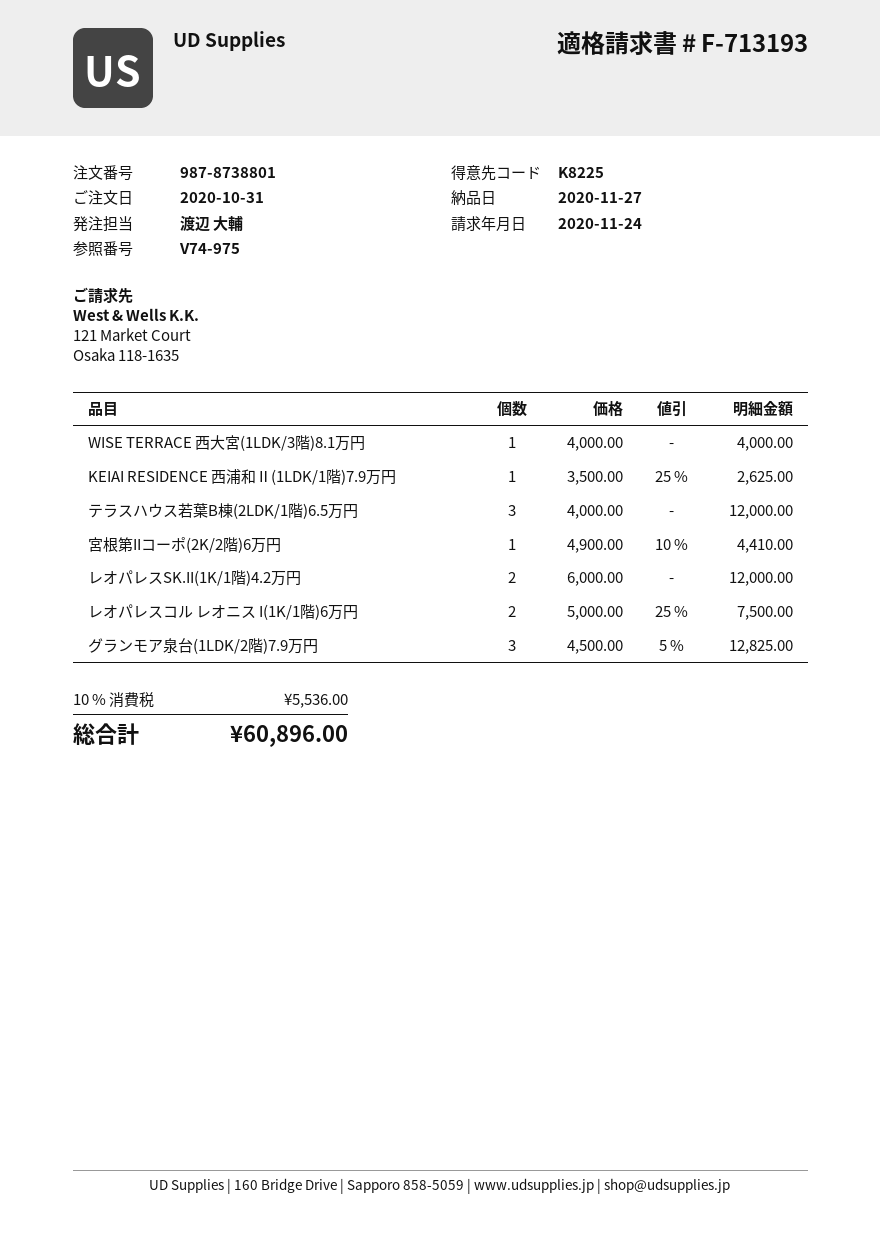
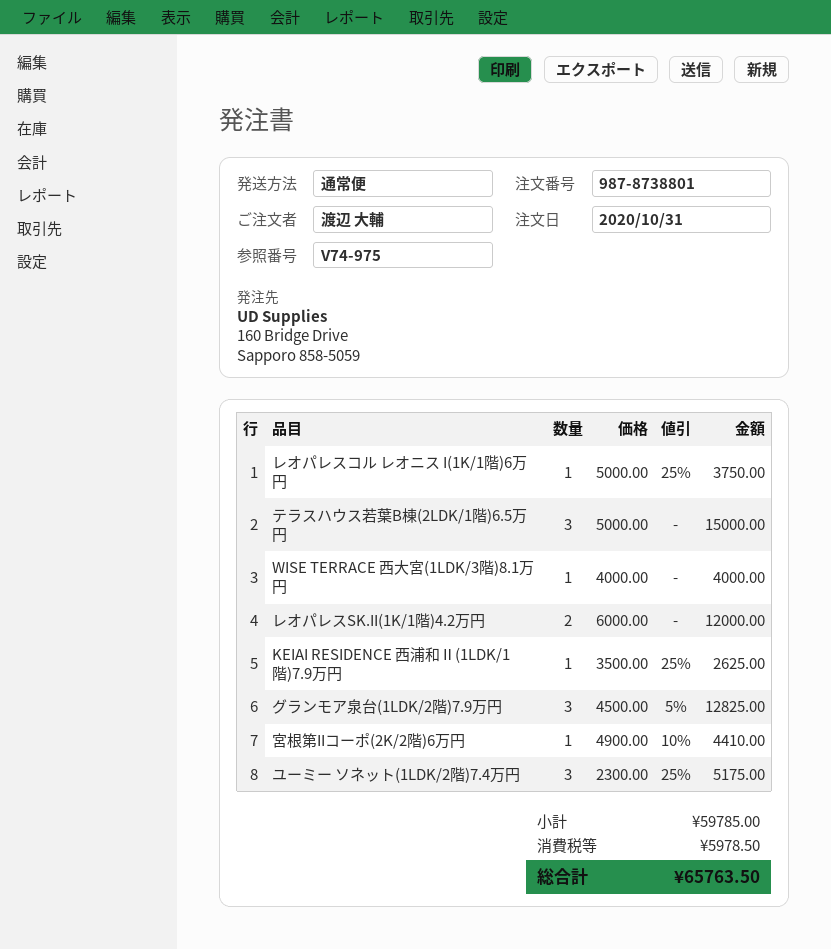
テラスハウス若葉B棟(2LDK/1階)6.5万円: 3 x 4000.00 = 12000.00 -> 3 x 5000.00 = 15000.00
レオパレスコル レオニス I(1K/1階)6万円: 2 x 5000.00 - 25% = 7500.00 -> 1 x 5000.00 - 25% = 3750.00
ユーミー ソネット(1LDK/2階)7.4万円: none -> 3 x 2300.00 - 25% = 5175.00
tax: 5536.00 -> 5978.50
total: 60896.00 -> 65763.50

